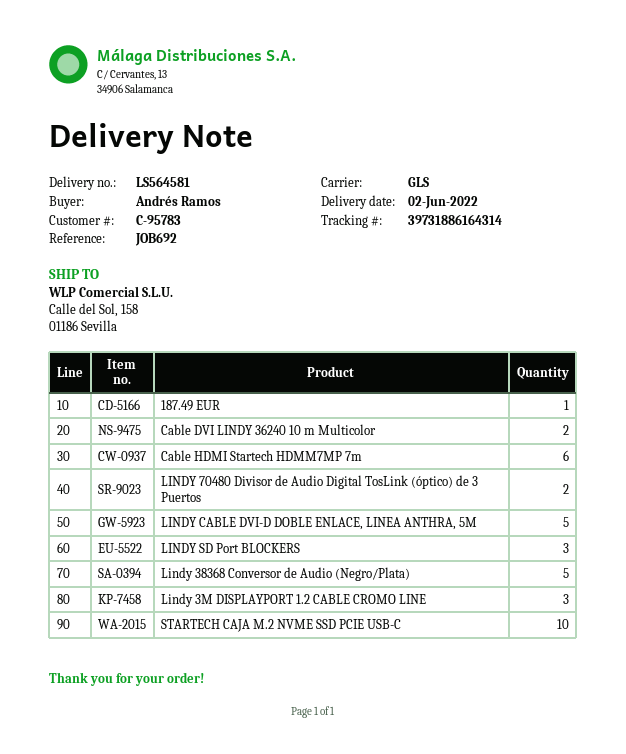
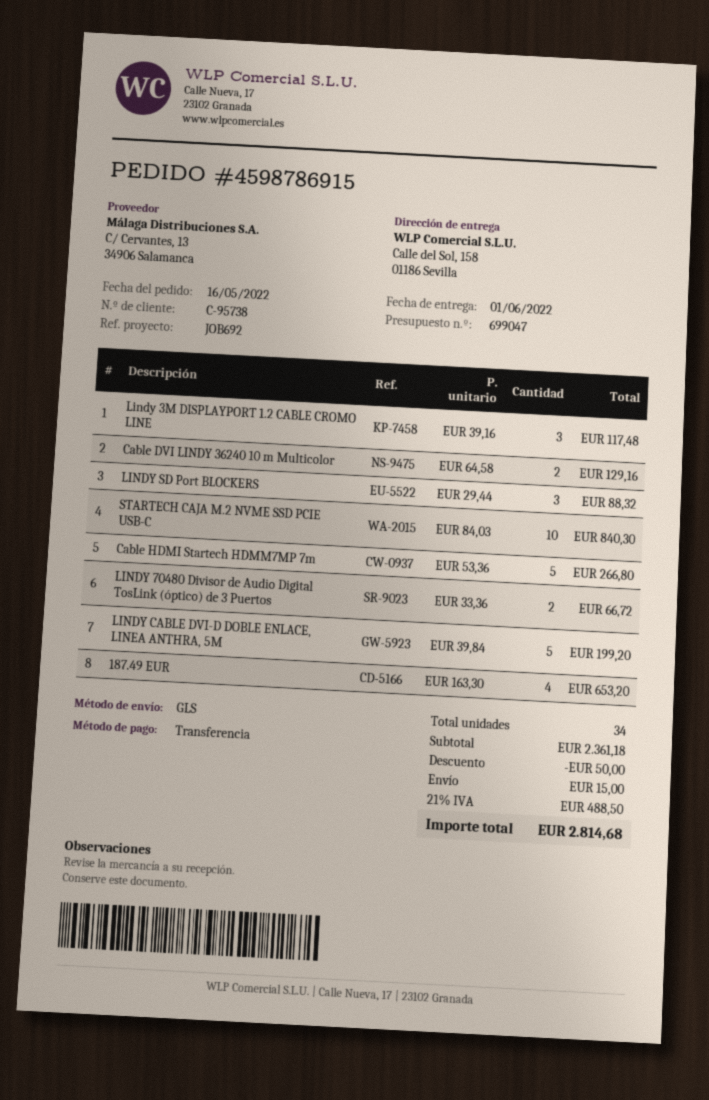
delivery date: 2022-06-02 -> 2022-06-01
customer number: C-95783 -> C-95738
187.49 EUR: 1 -> 4
Cable HDMI Startech HDMM7MP 7m: 6 -> 5
Lindy 38368 Conversor de Audio (Negro/Plata): 5 -> none

